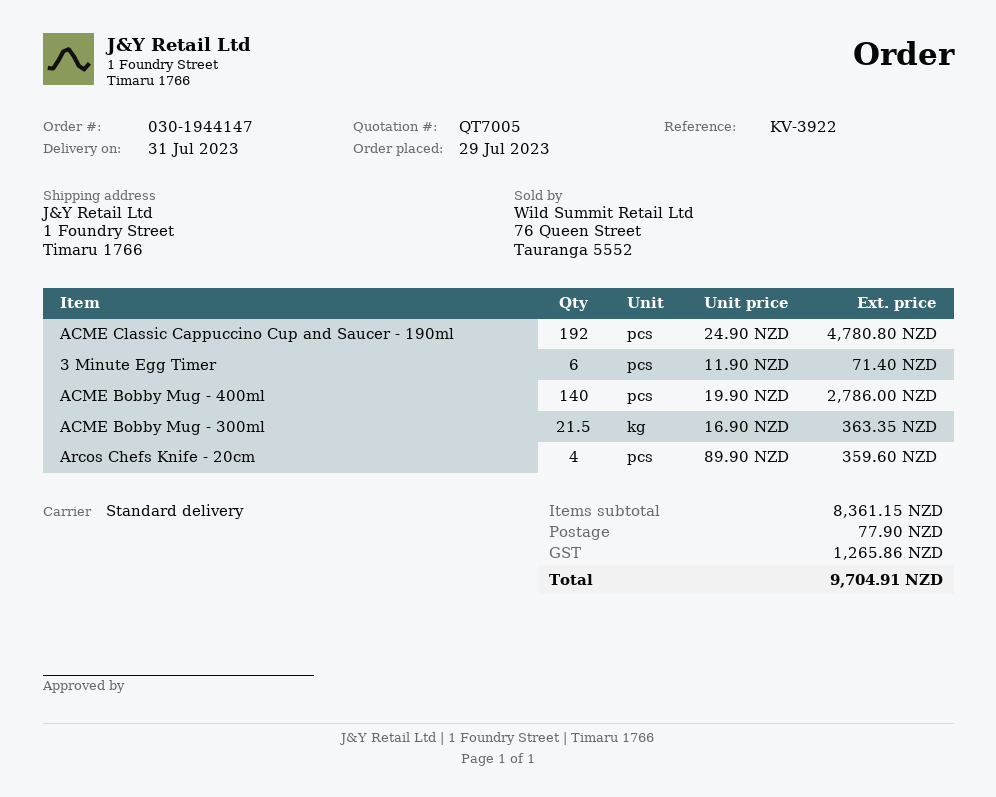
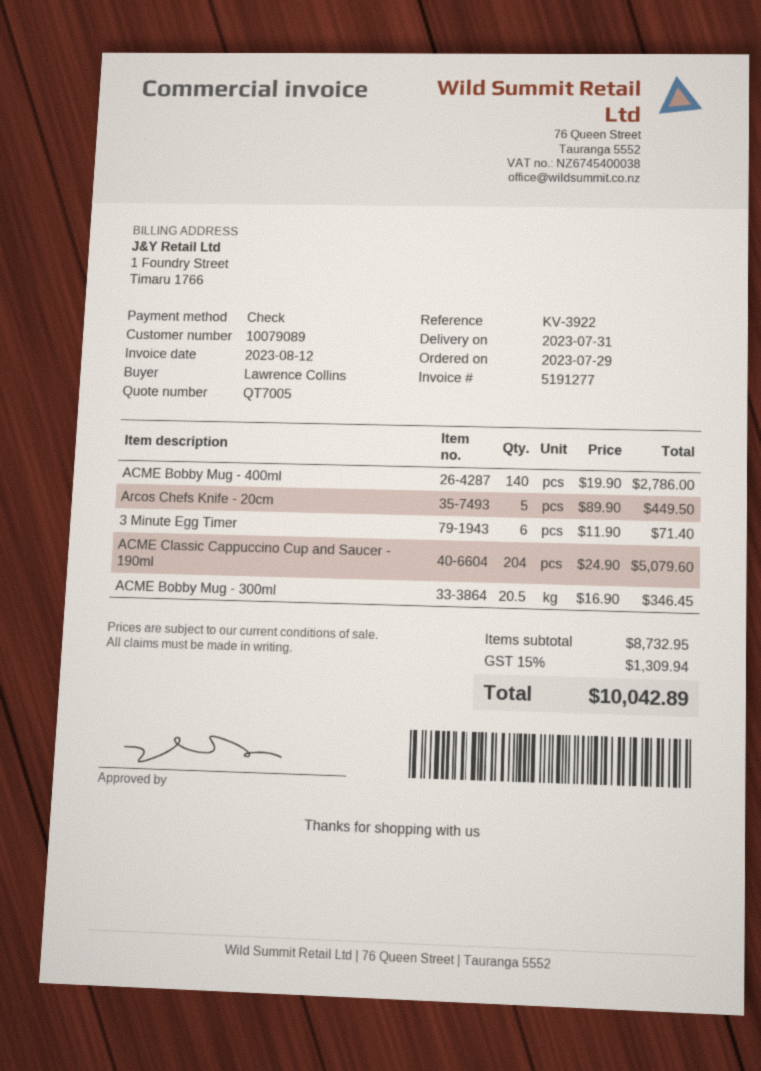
ACME Classic Cappuccino Cup and Saucer - 190ml: 192 x 24.90 = 4780.80 -> 204 x 24.90 = 5079.60
ACME Bobby Mug - 300ml: 21.5 x 16.90 = 363.35 -> 20.5 x 16.90 = 346.45
Arcos Chefs Knife - 20cm: 4 x 89.90 = 359.60 -> 5 x 89.90 = 449.50
subtotal: 8361.15 -> 8732.95
shipping: 77.90 -> none
tax: 1265.86 -> 1309.94
total: 9704.91 -> 10042.89

